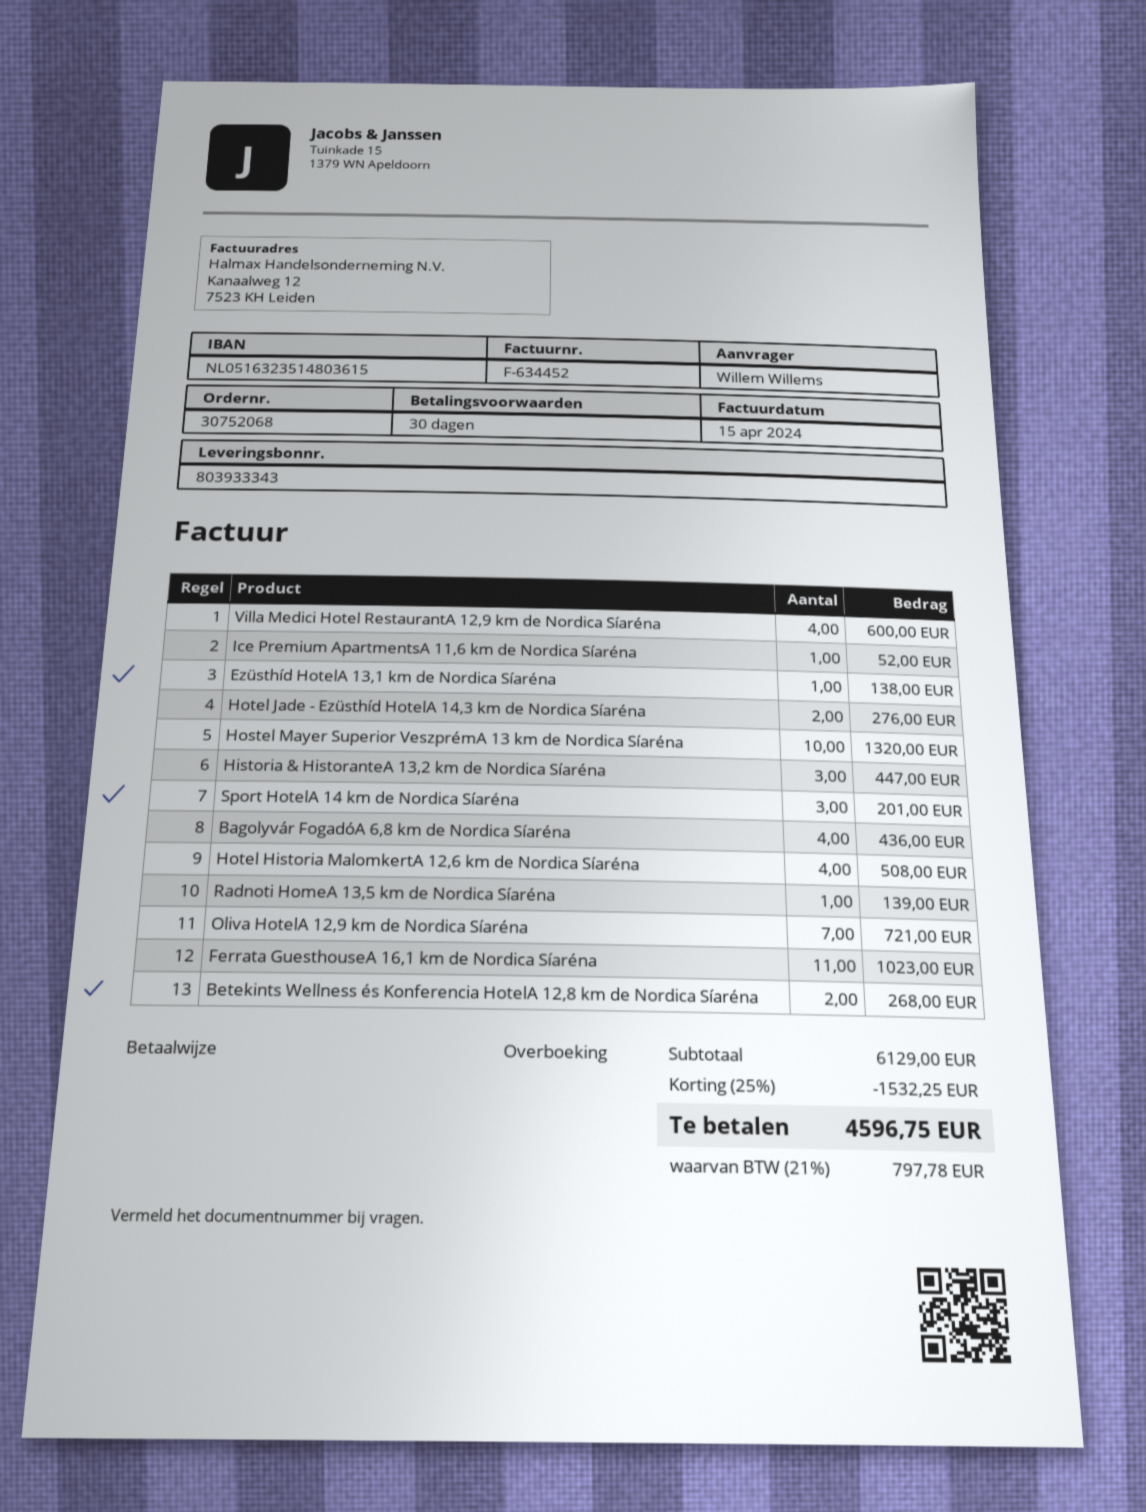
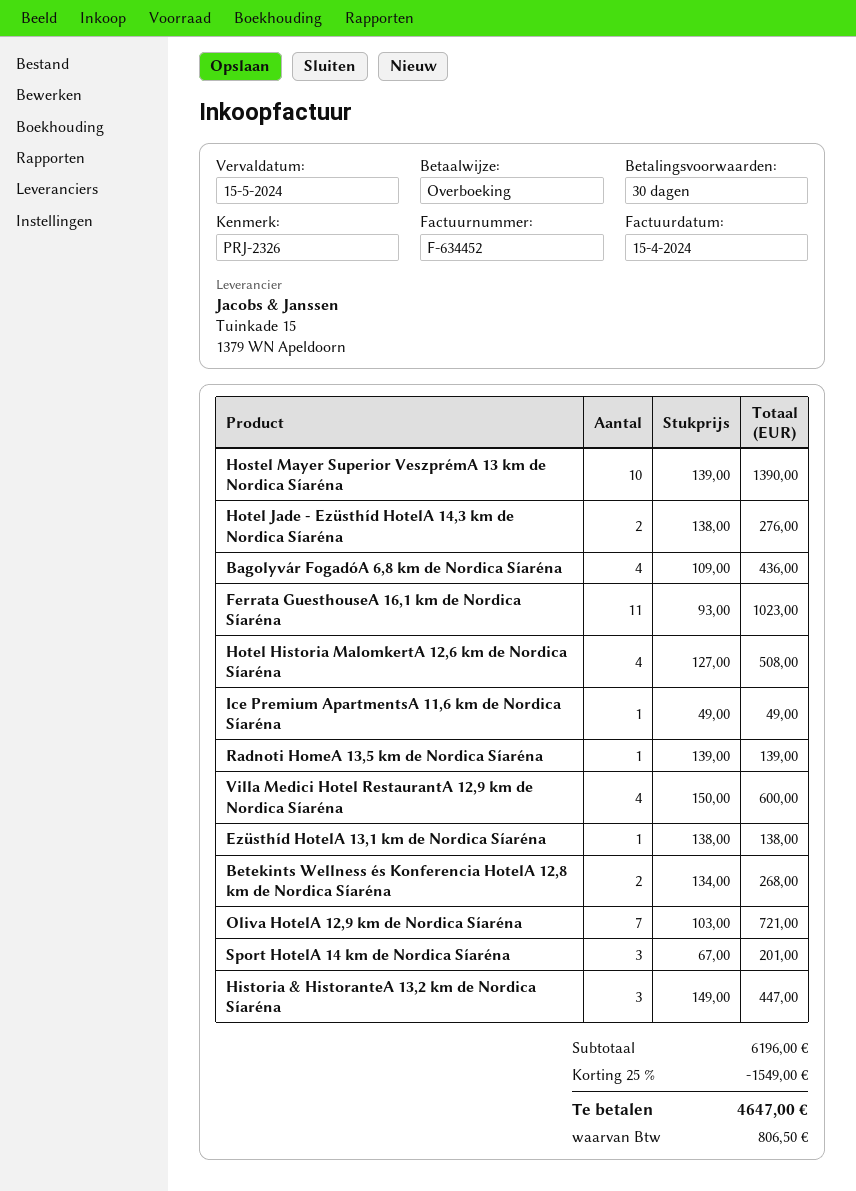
Ice Premium ApartmentsA 11,6 km de Nordica Síaréna: 1 for 52.00 -> 1 for 49.00
Hostel Mayer Superior VeszprémA 13 km de Nordica Síaréna: 10 for 1320.00 -> 10 for 1390.00
subtotal: 6129.00 -> 6196.00
discount: 25% = 1532.25 -> 25% = 1549.00
tax: 797.78 -> 806.50
total: 4596.75 -> 4647.00

